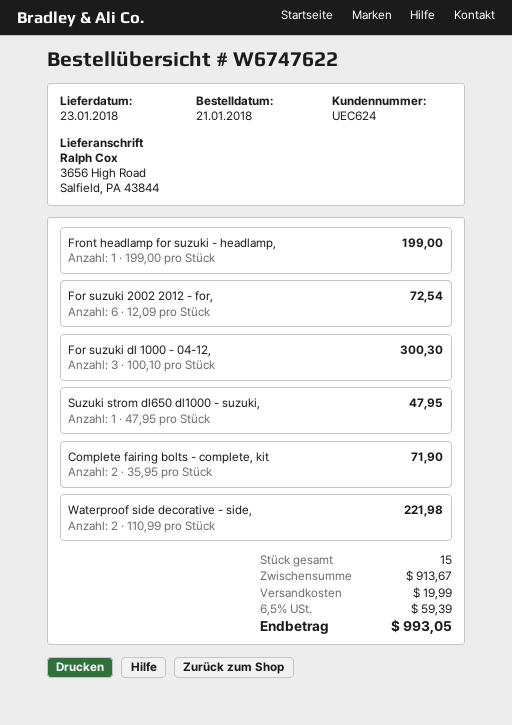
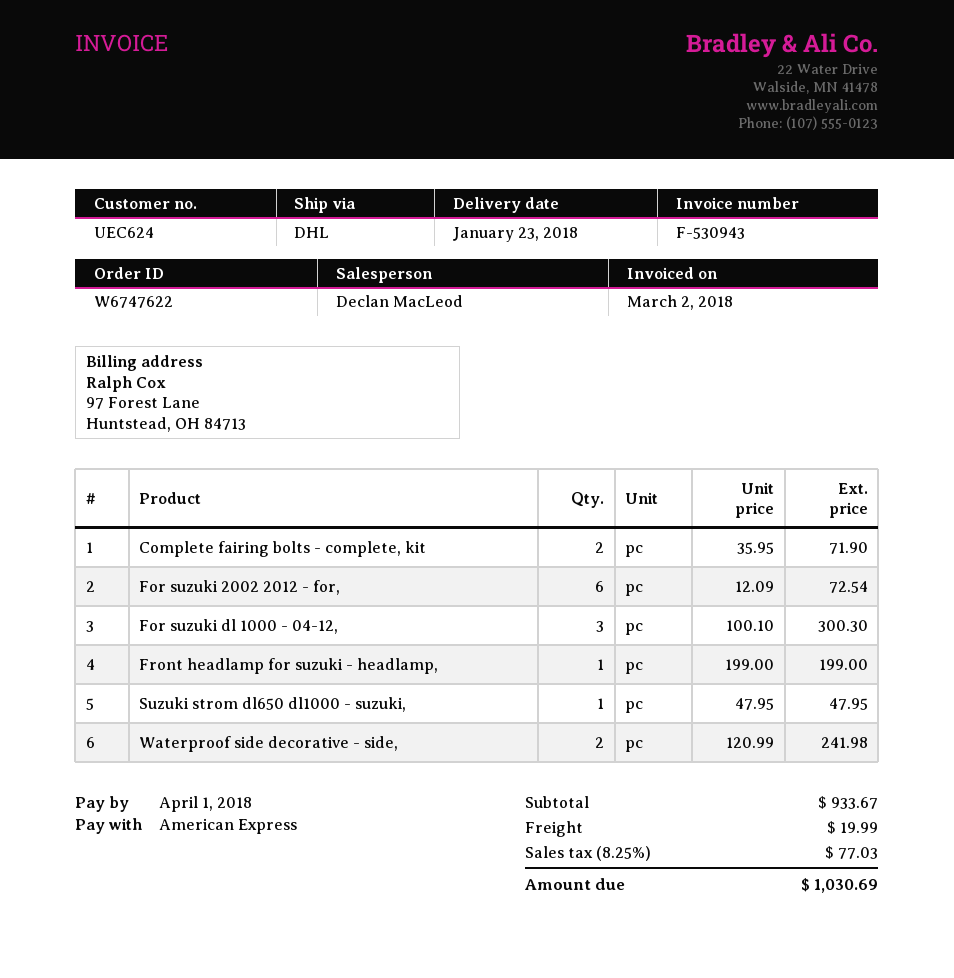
Waterproof side decorative - side,: 2 x 110.99 = 221.98 -> 2 x 120.99 = 241.98
subtotal: 913.67 -> 933.67
tax: 6.5% = 59.39 -> 8.25% = 77.03
total: 993.05 -> 1030.69

